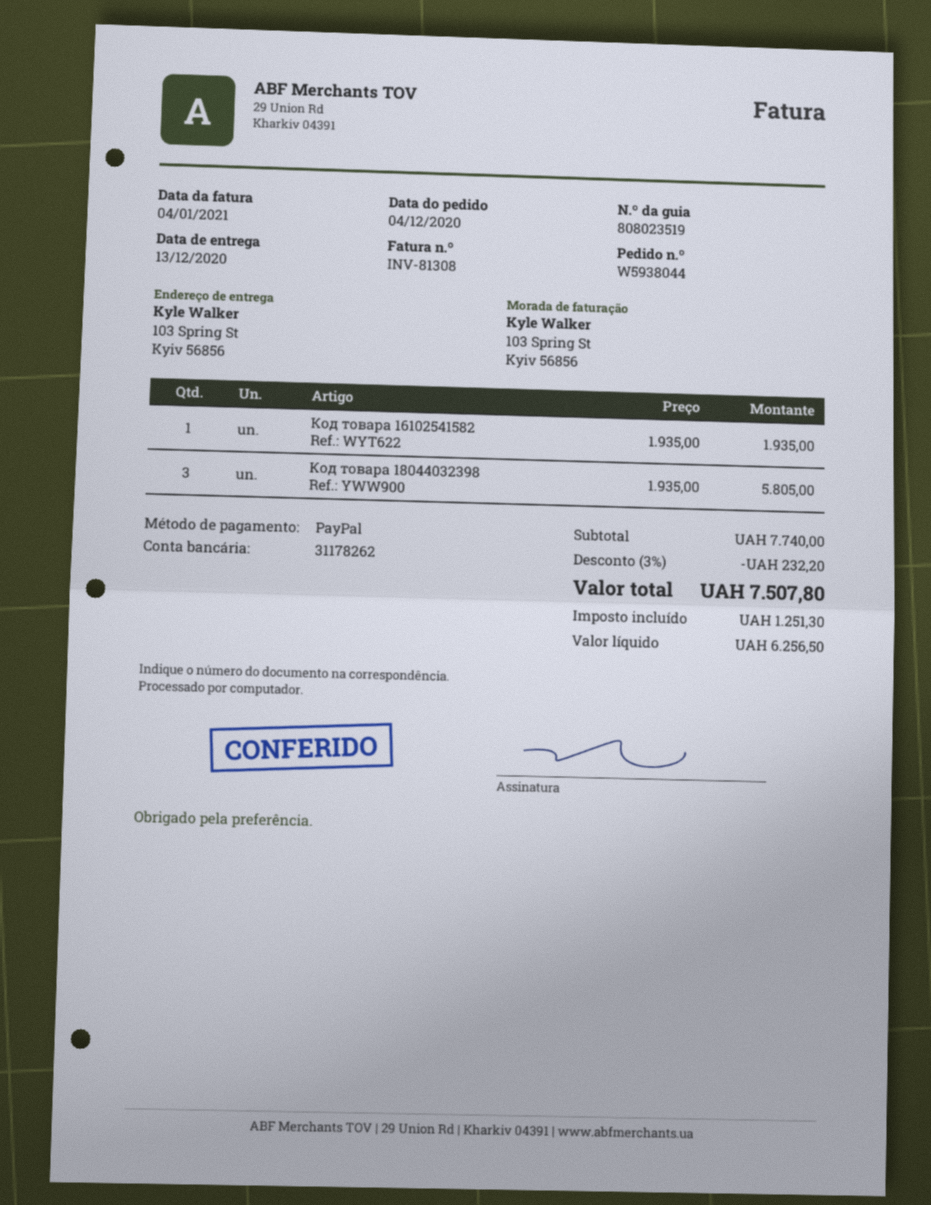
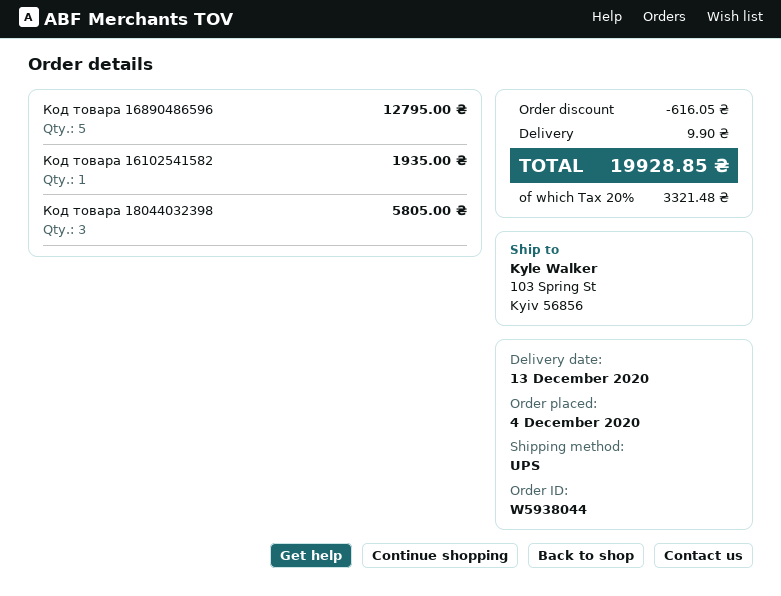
Код товара 16890486596: none -> 5 for 12795.00
discount: 232.20 -> 616.05
shipping: none -> 9.90
tax: 1251.30 -> 3321.48
total: 7507.80 -> 19928.85

